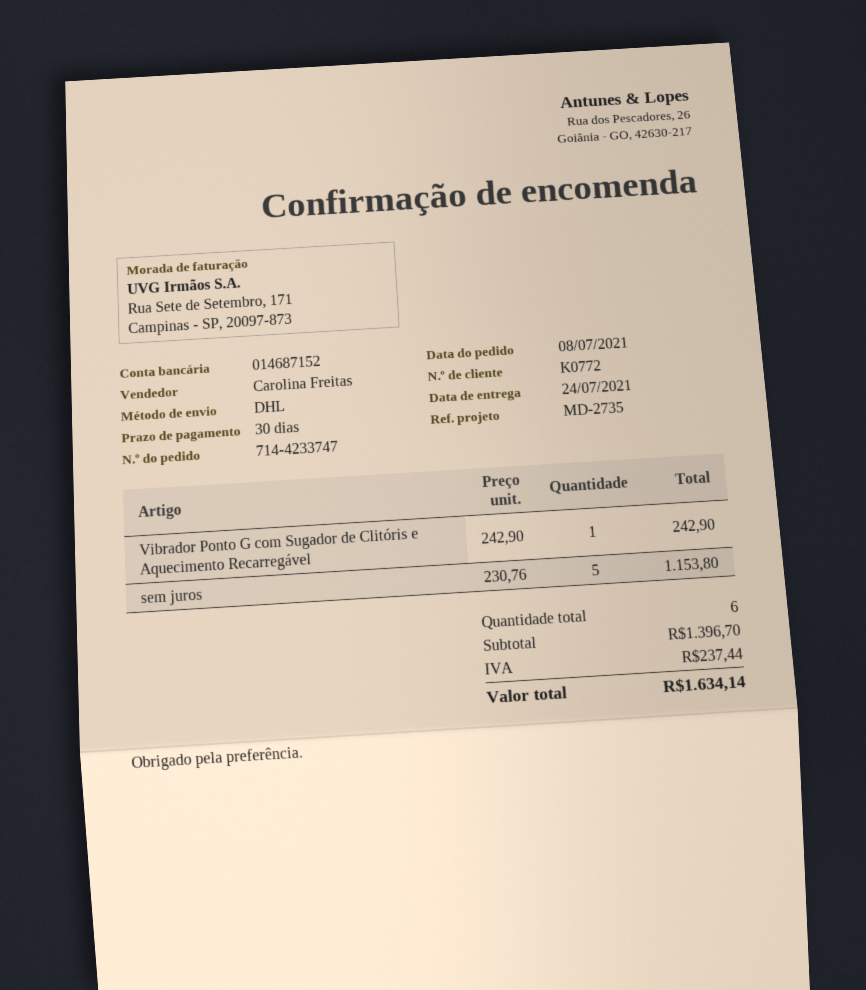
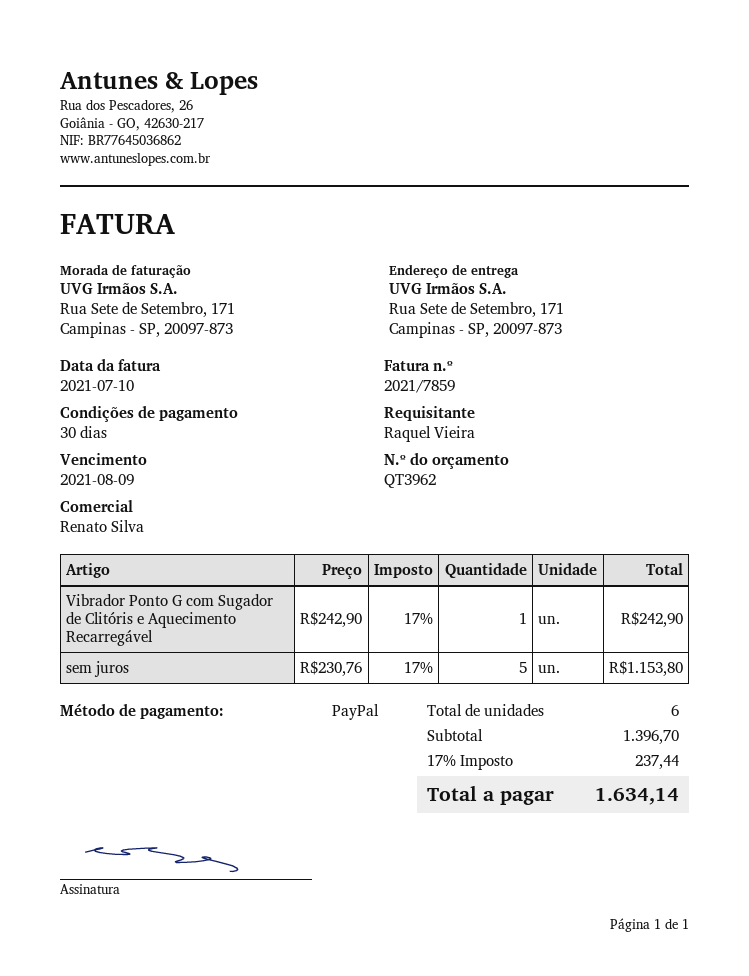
sales rep: Carolina Freitas -> Renato Silva

